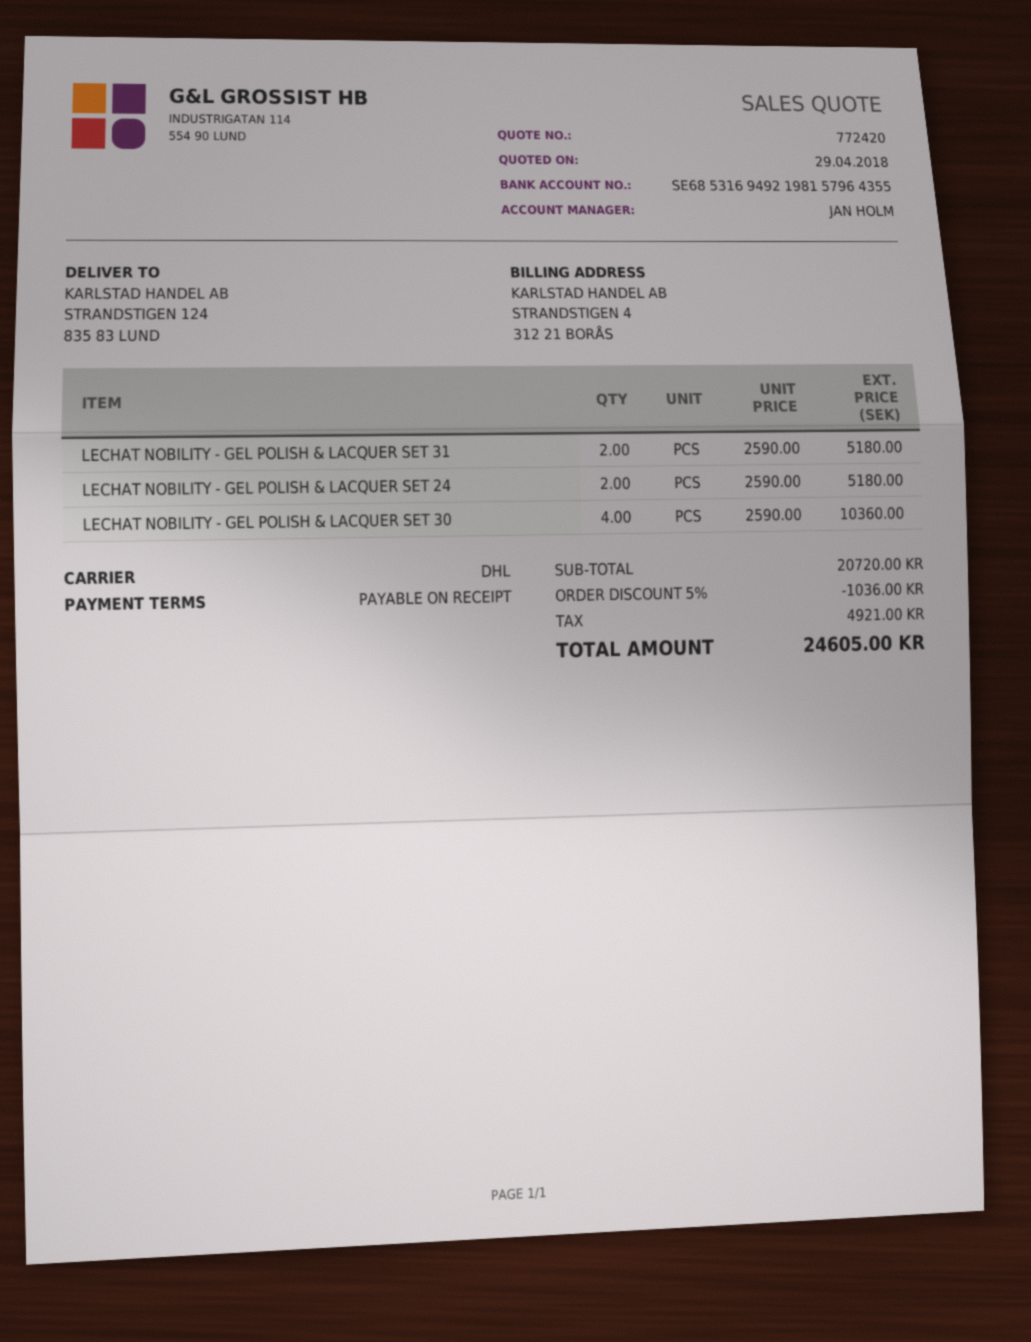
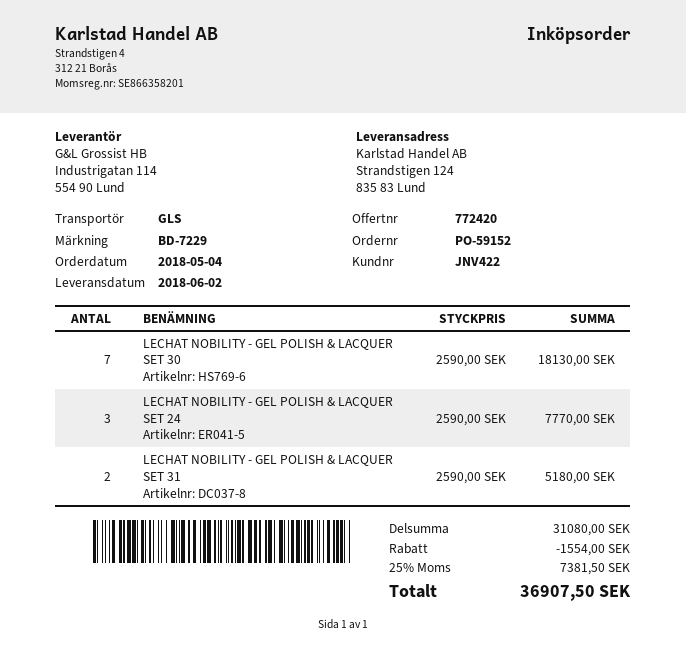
shipping method: DHL -> GLS
LECHAT NOBILITY - GEL POLISH & LACQUER SET 24: 2 x 2590.00 = 5180.00 -> 3 x 2590.00 = 7770.00
LECHAT NOBILITY - GEL POLISH & LACQUER SET 30: 4 x 2590.00 = 10360.00 -> 7 x 2590.00 = 18130.00
subtotal: 20720.00 -> 31080.00
discount: 1036.00 -> 1554.00
tax: 4921.00 -> 7381.50
total: 24605.00 -> 36907.50

